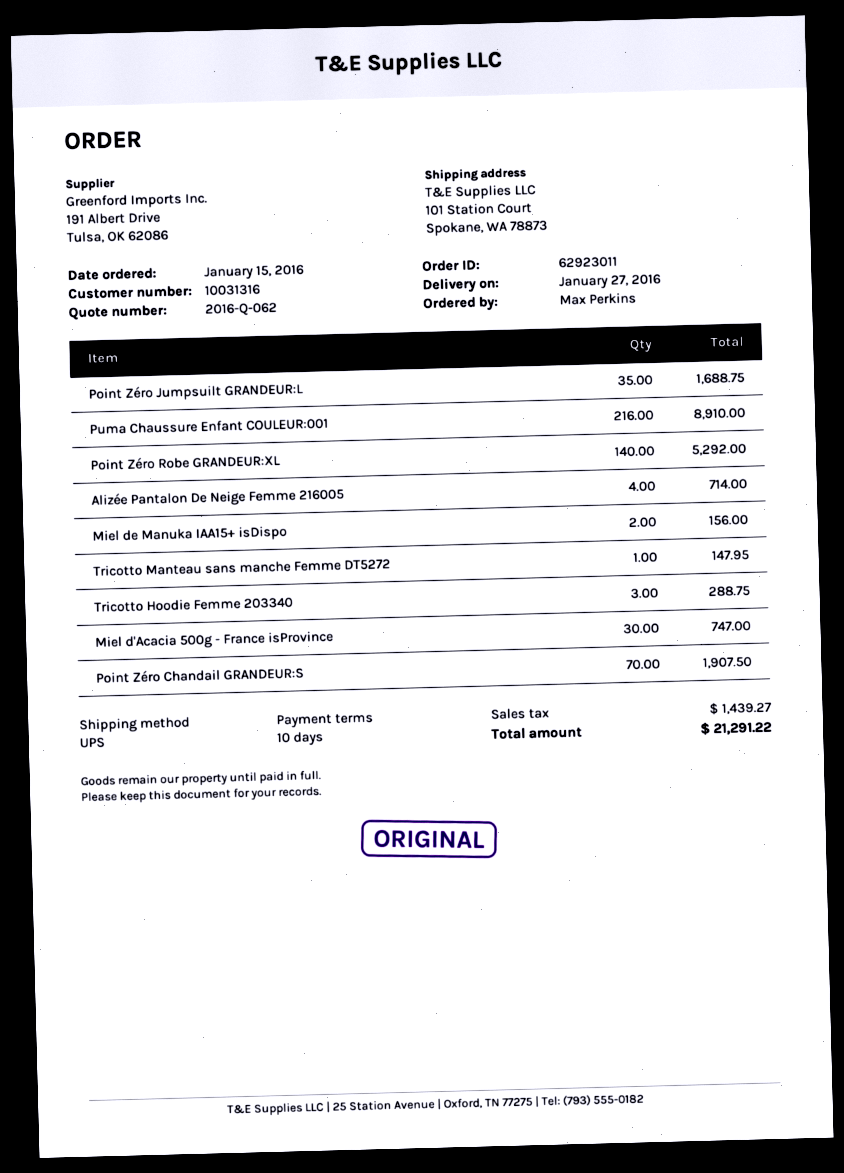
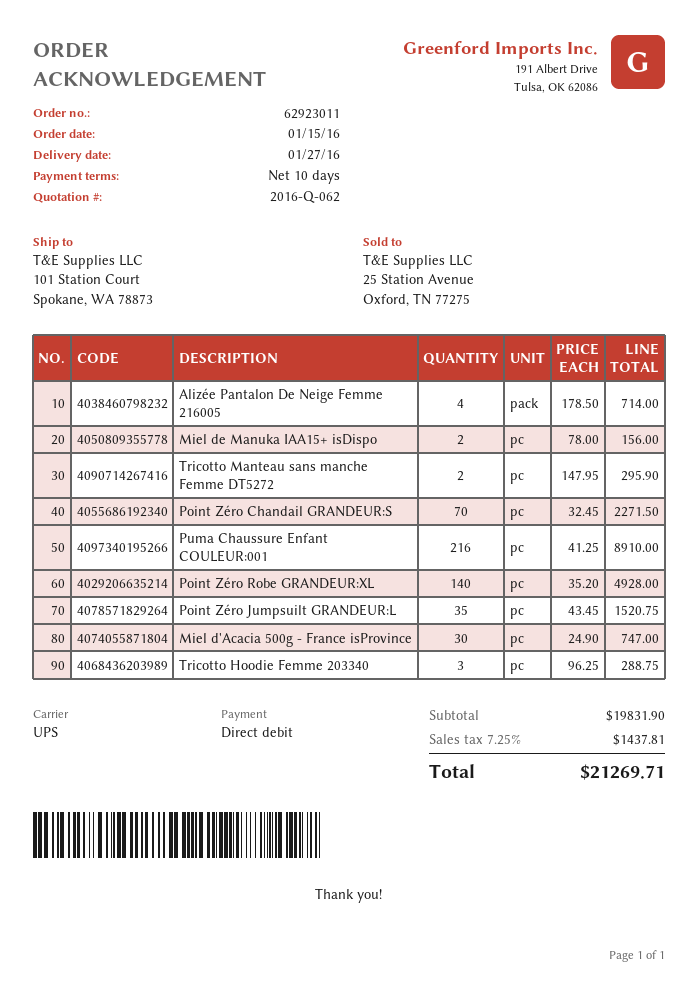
Point Zéro Jumpsuilt GRANDEUR:L: 35 for 1688.75 -> 35 for 1520.75
Point Zéro Robe GRANDEUR:XL: 140 for 5292.00 -> 140 for 4928.00
Tricotto Manteau sans manche Femme DT5272: 1 for 147.95 -> 2 for 295.90
Point Zéro Chandail GRANDEUR:S: 70 for 1907.50 -> 70 for 2271.50
tax: 1439.27 -> 1437.81
total: 21291.22 -> 21269.71

